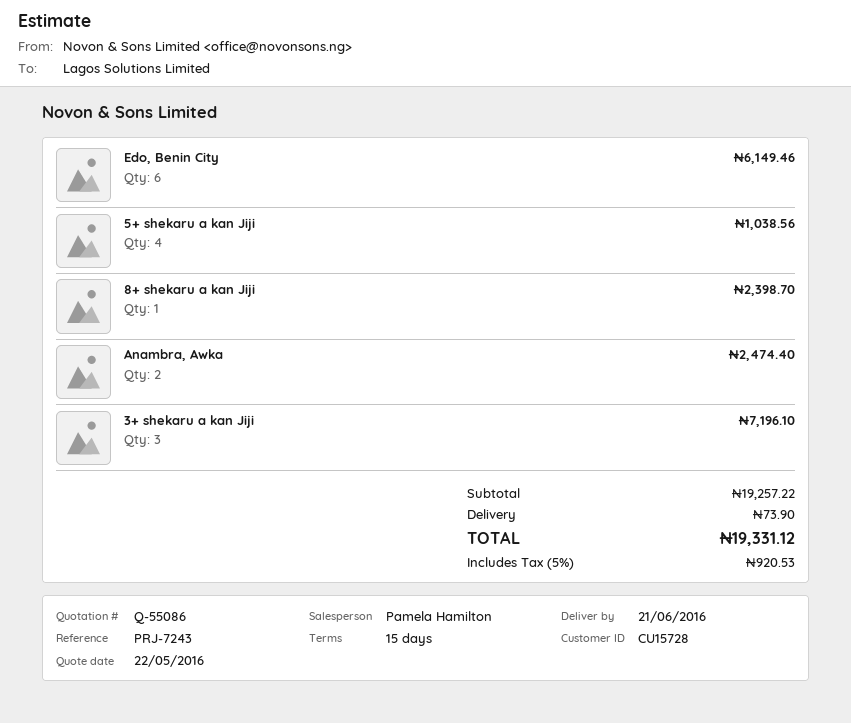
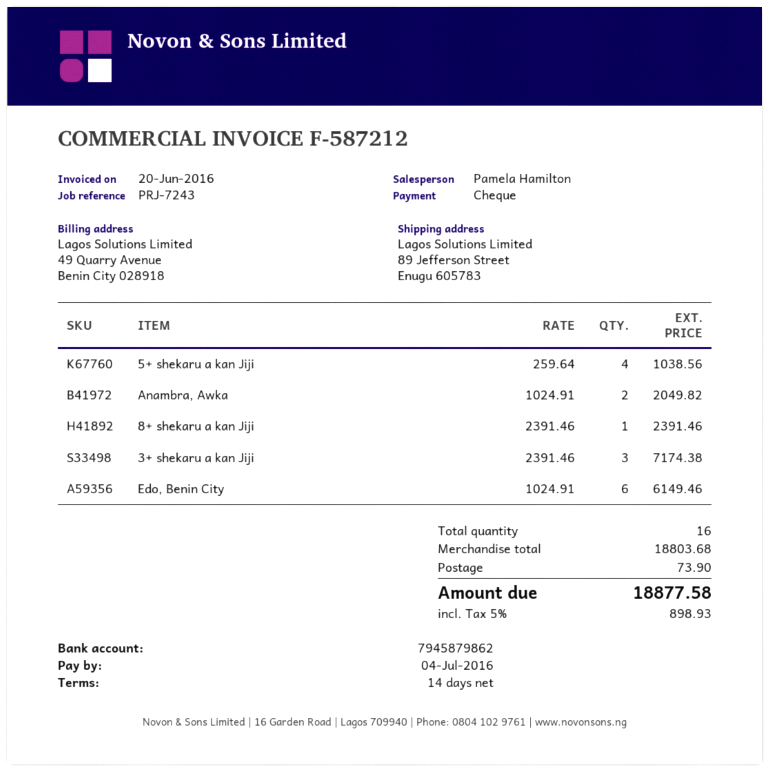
payment terms: 15 days -> 14 days
8+ shekaru a kan Jiji: 1 for 2398.70 -> 1 for 2391.46
Anambra, Awka: 2 for 2474.40 -> 2 for 2049.82
3+ shekaru a kan Jiji: 3 for 7196.10 -> 3 for 7174.38
subtotal: 19257.22 -> 18803.68
tax: 5% = 920.53 -> 5% = 898.93
total: 19331.12 -> 18877.58

